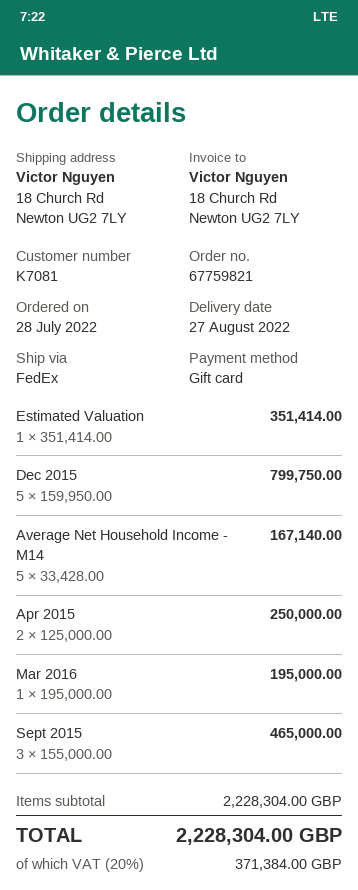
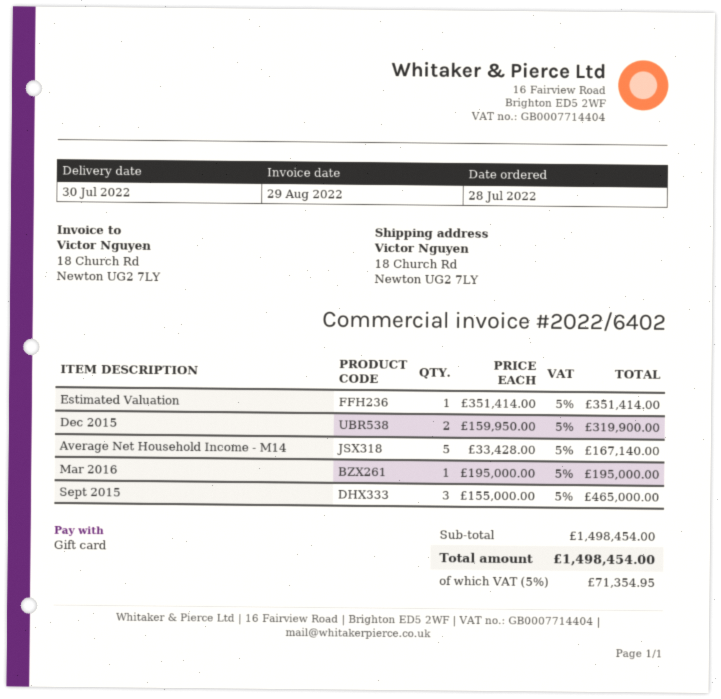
delivery date: 2022-08-27 -> 2022-07-30
Dec 2015: 5 x 159950.00 = 799750.00 -> 2 x 159950.00 = 319900.00
Apr 2015: 2 x 125000.00 = 250000.00 -> none
subtotal: 2228304.00 -> 1498454.00
tax: 20% = 371384.00 -> 5% = 71354.95
total: 2228304.00 -> 1498454.00

